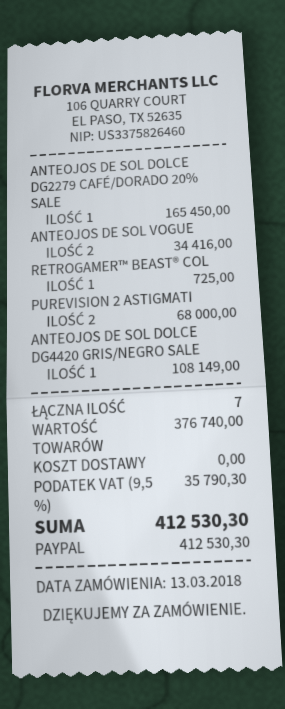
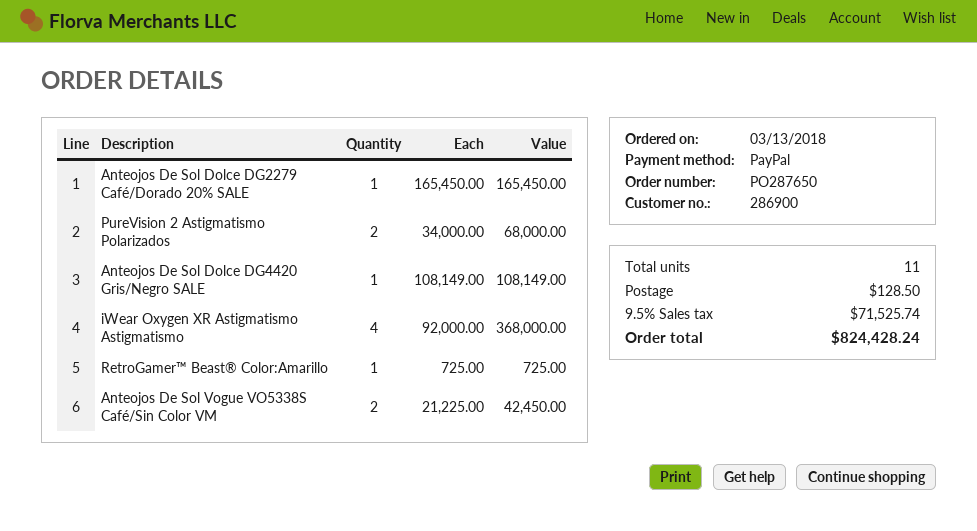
ANTEOJOS DE SOL VOGUE: 2 for 34416.00 -> 2 for 42450.00
iWear Oxygen XR Astigmatismo Astigmatismo: none -> 4 for 368000.00
total quantity: 7 -> 11
shipping: 0.00 -> 128.50
tax: 9.5% = 35790.30 -> 9.5% = 71525.74
total: 412530.30 -> 824428.24

